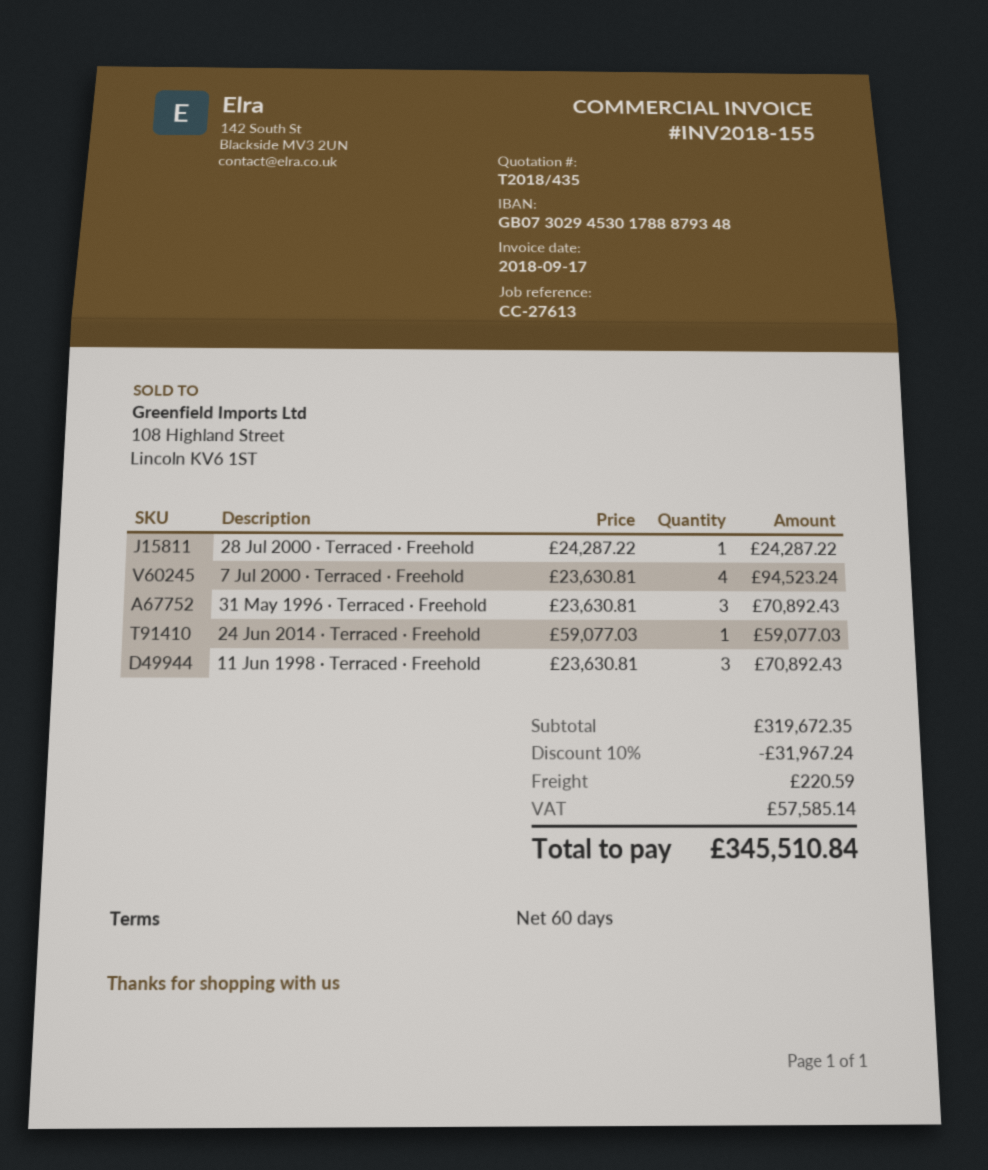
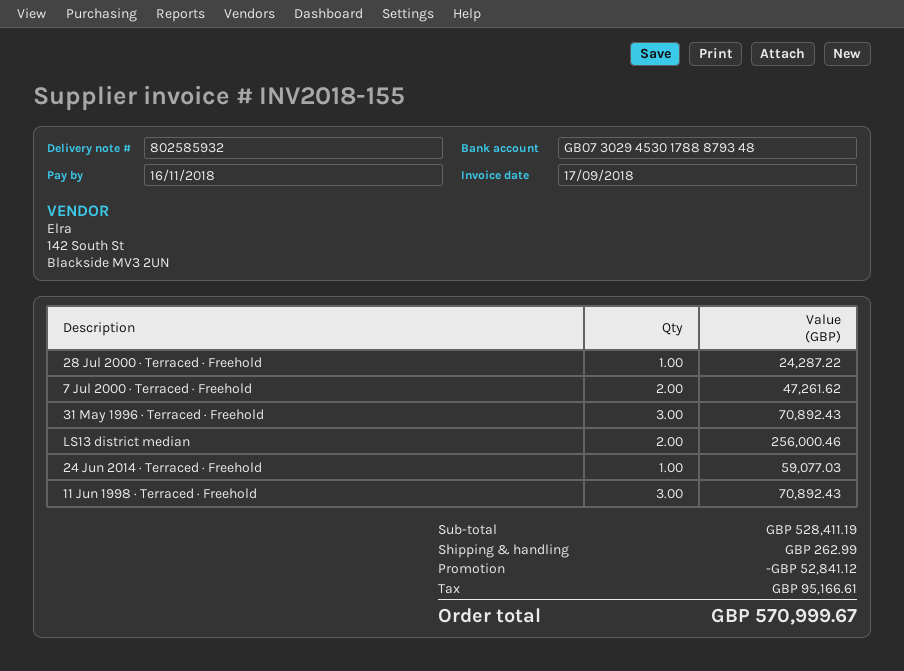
7 Jul 2000 · Terraced · Freehold: 4 for 94523.24 -> 2 for 47261.62
LS13 district median: none -> 2 for 256000.46
subtotal: 319672.35 -> 528411.19
discount: 31967.24 -> 52841.12
shipping: 220.59 -> 262.99
tax: 57585.14 -> 95166.61
total: 345510.84 -> 570999.67

